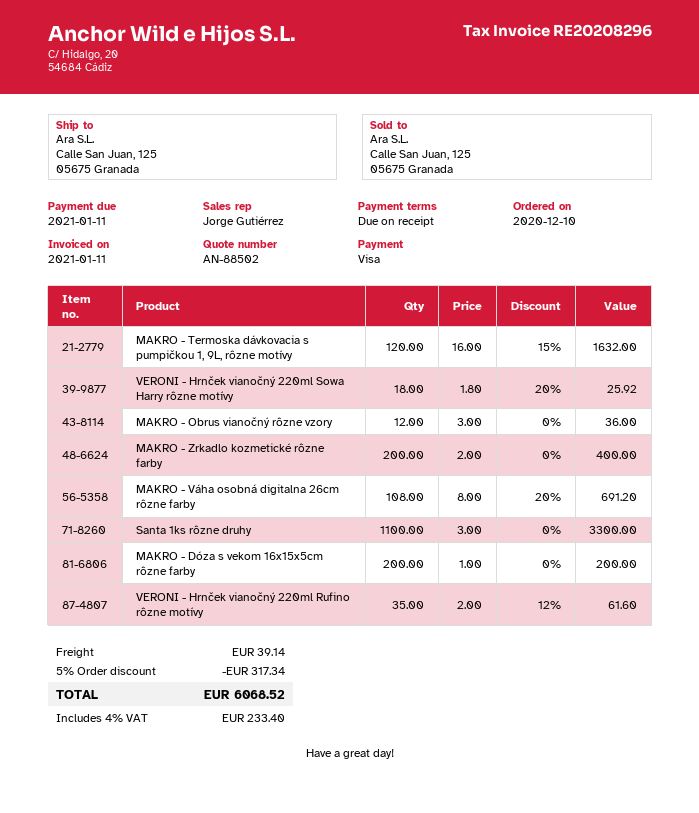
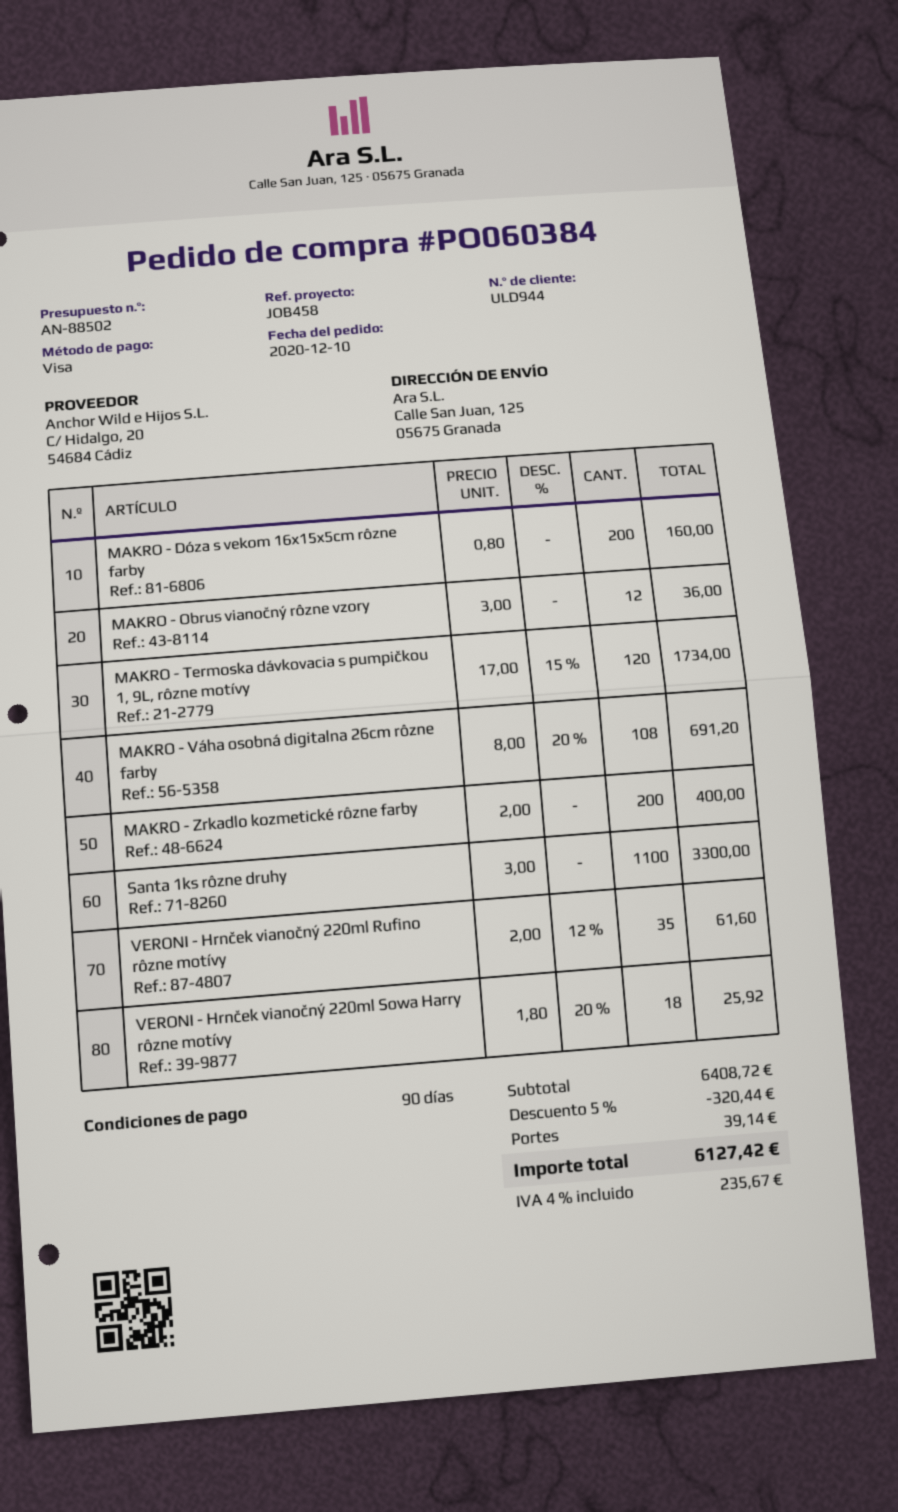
payment terms: on receipt -> 90 days
MAKRO - Termoska dávkovacia s pumpičkou 1, 9L, rôzne motívy: 120 x 16.00 - 15% = 1632.00 -> 120 x 17.00 - 15% = 1734.00
MAKRO - Dóza s vekom 16x15x5cm rôzne farby: 200 x 1.00 = 200.00 -> 200 x 0.80 = 160.00
discount: 5% = 317.34 -> 5% = 320.44
tax: 4% = 233.40 -> 4% = 235.67
total: 6068.52 -> 6127.42

